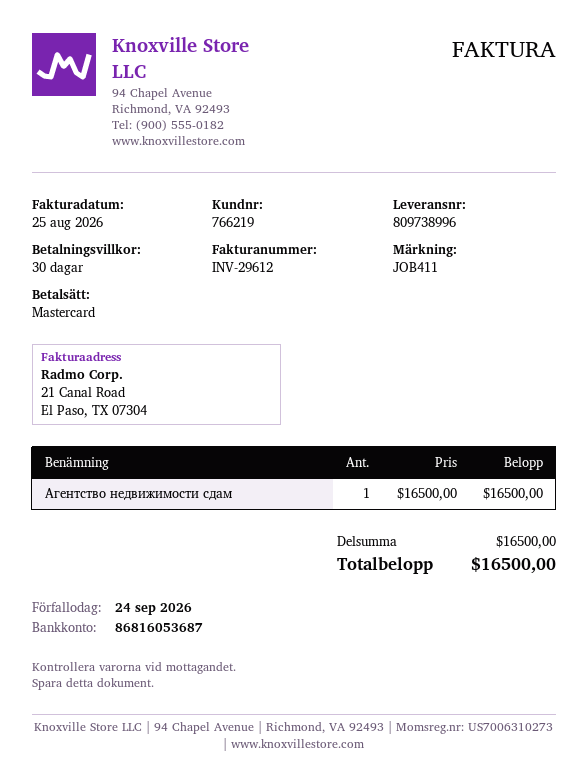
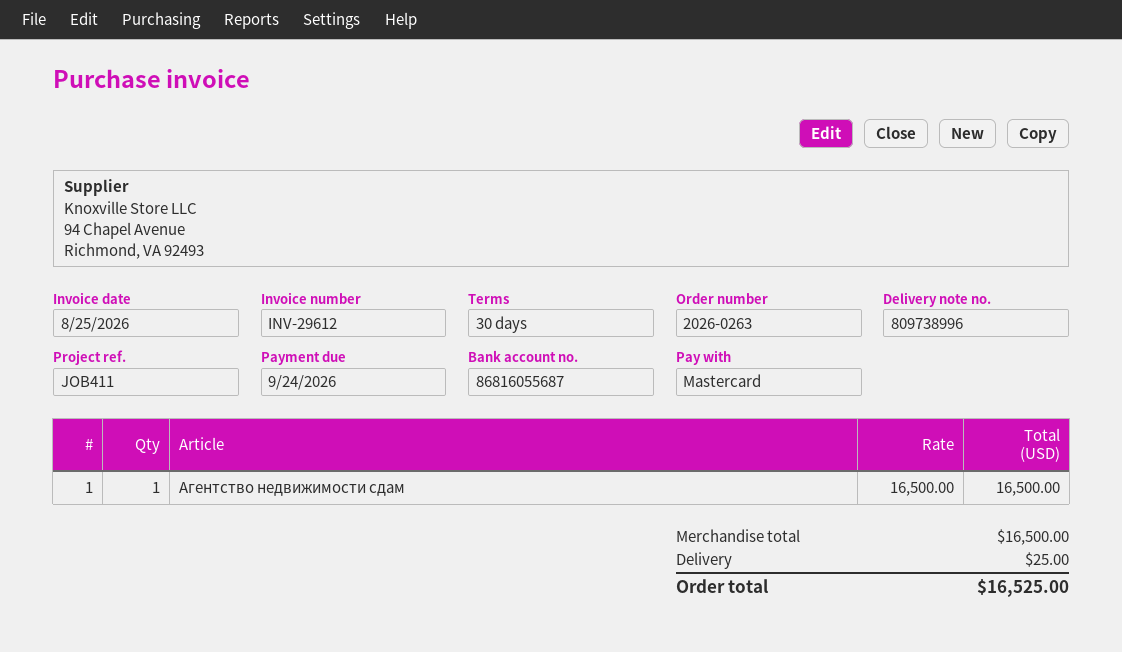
bank account: 86816053687 -> 86816055687
shipping: none -> 25.00
total: 16500.00 -> 16525.00

